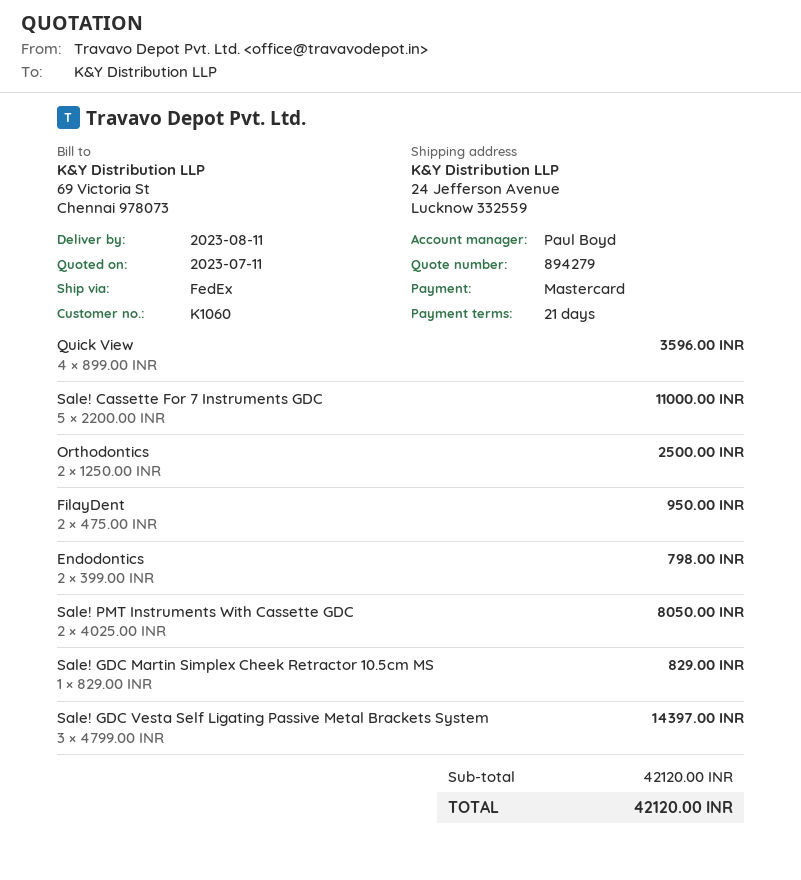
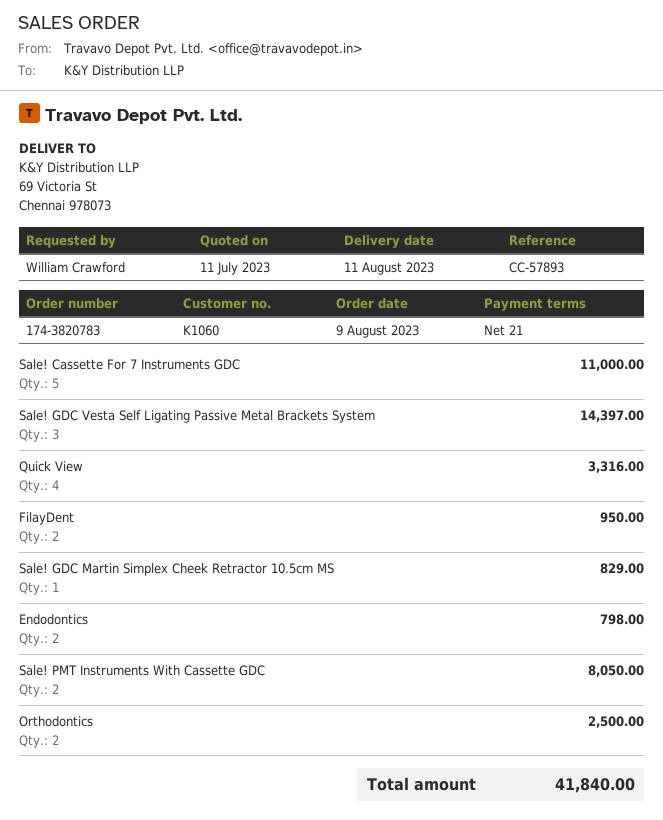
ship to: 24 Jefferson Avenue, Lucknow 332559 -> 69 Victoria St, Chennai 978073
Quick View: 4 for 3596.00 -> 4 for 3316.00
total: 42120.00 -> 41840.00

